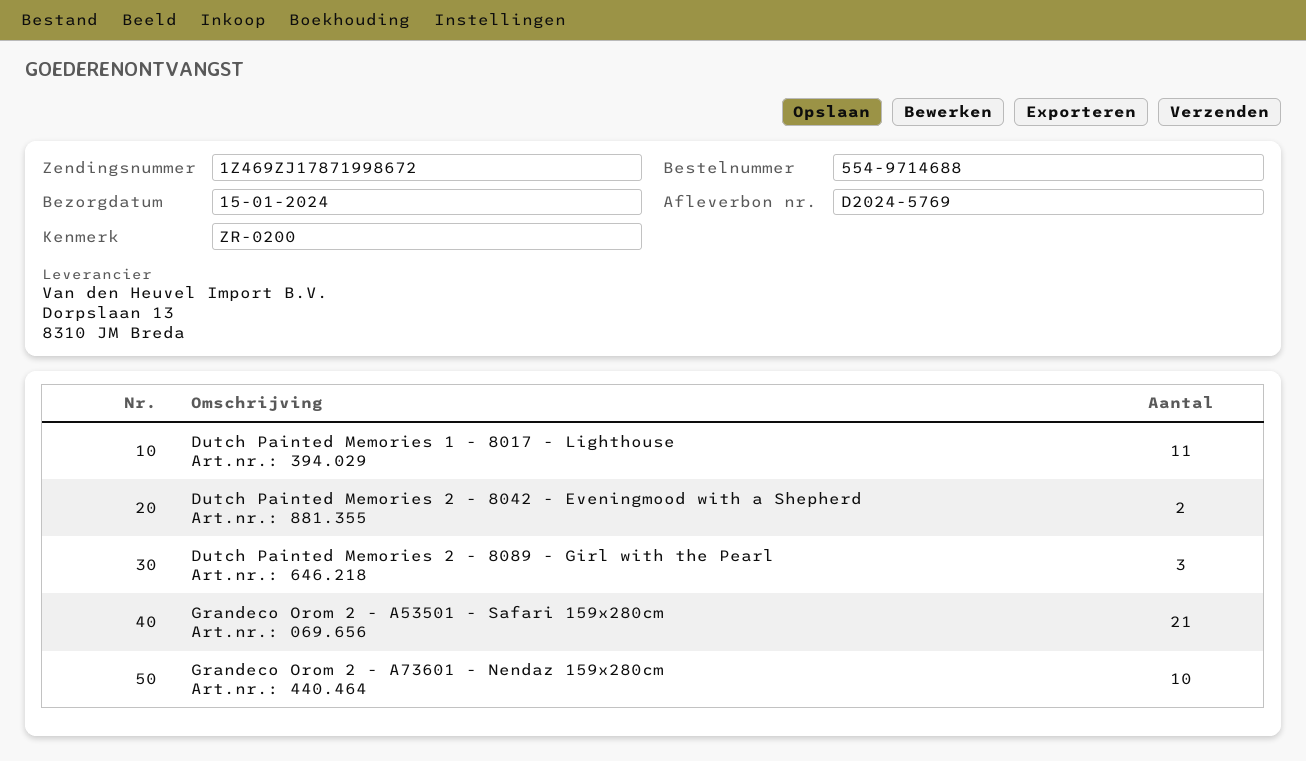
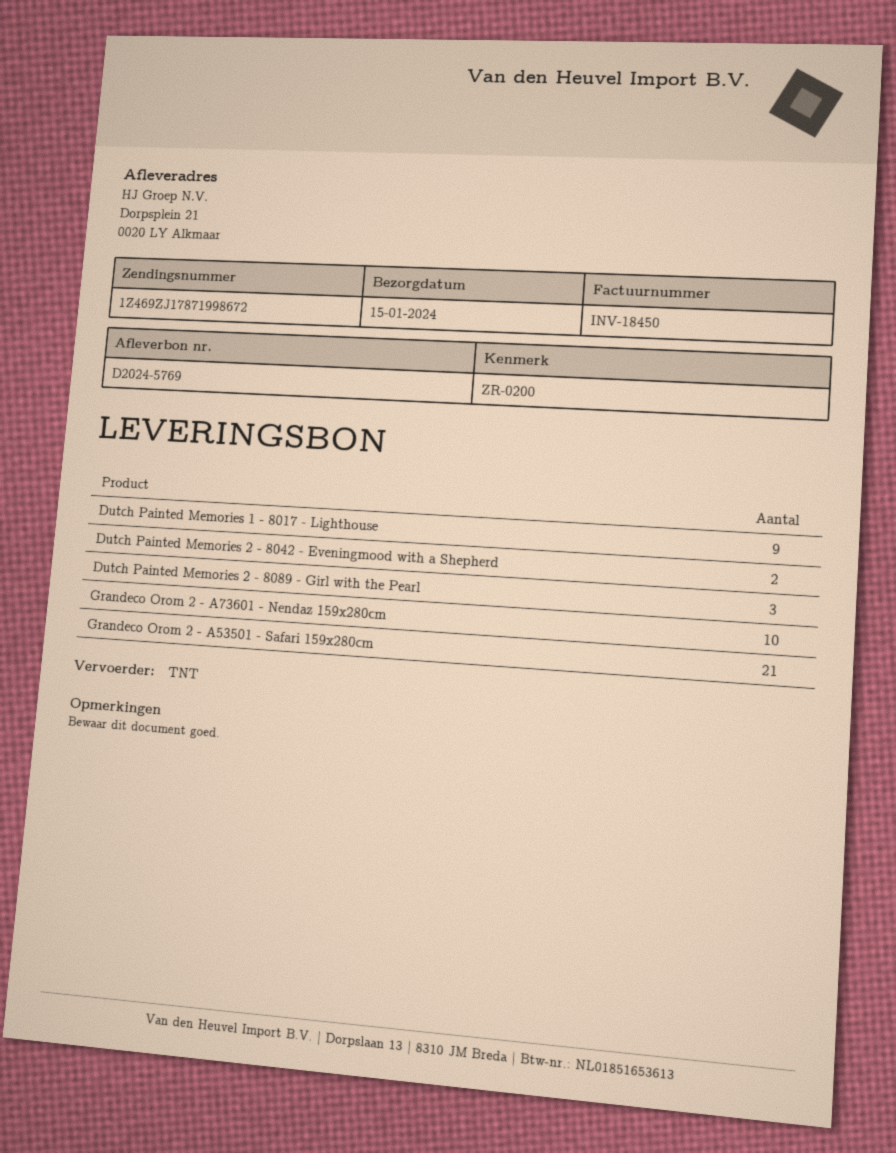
Dutch Painted Memories 1 - 8017 - Lighthouse: 11 -> 9

